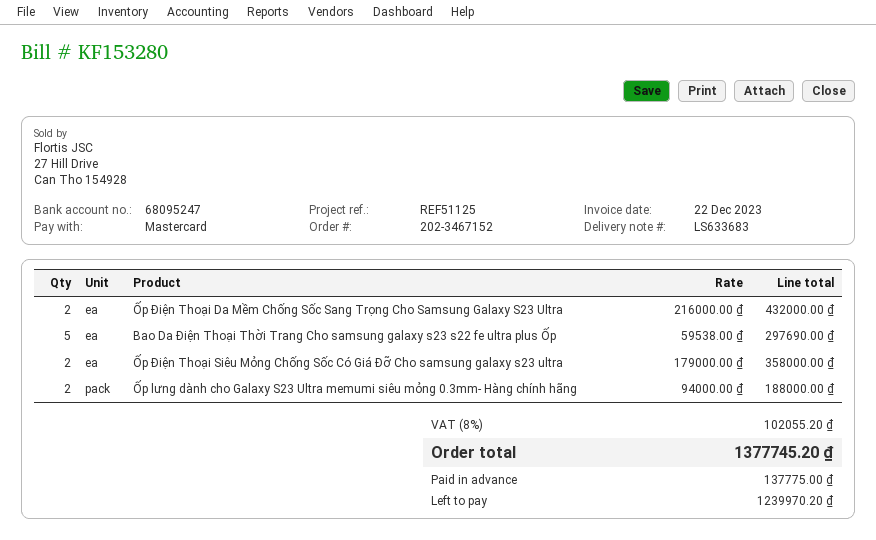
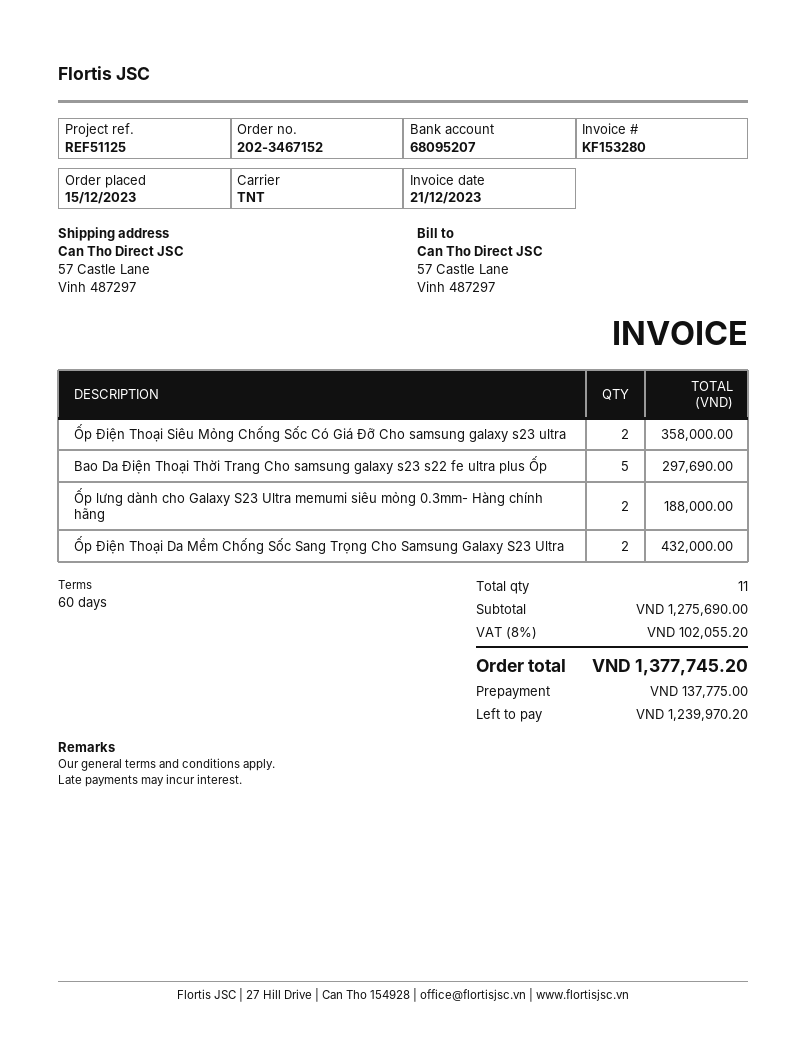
invoice date: 2023-12-22 -> 2023-12-21
bank account: 68095247 -> 68095207

